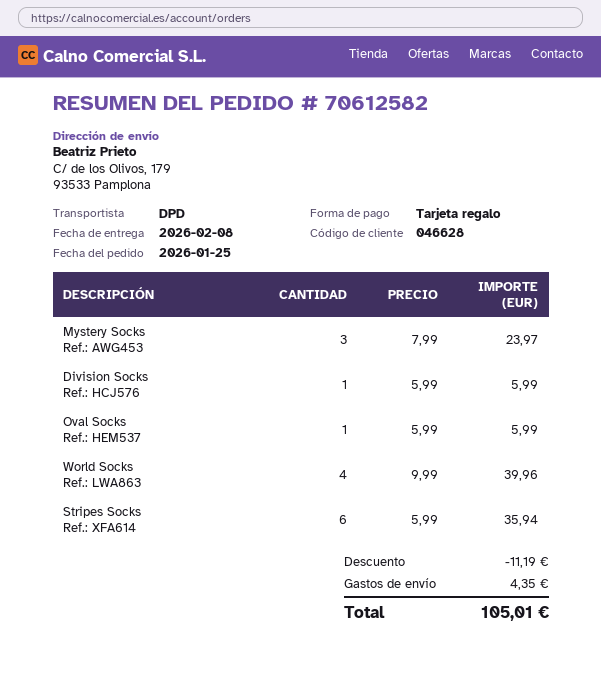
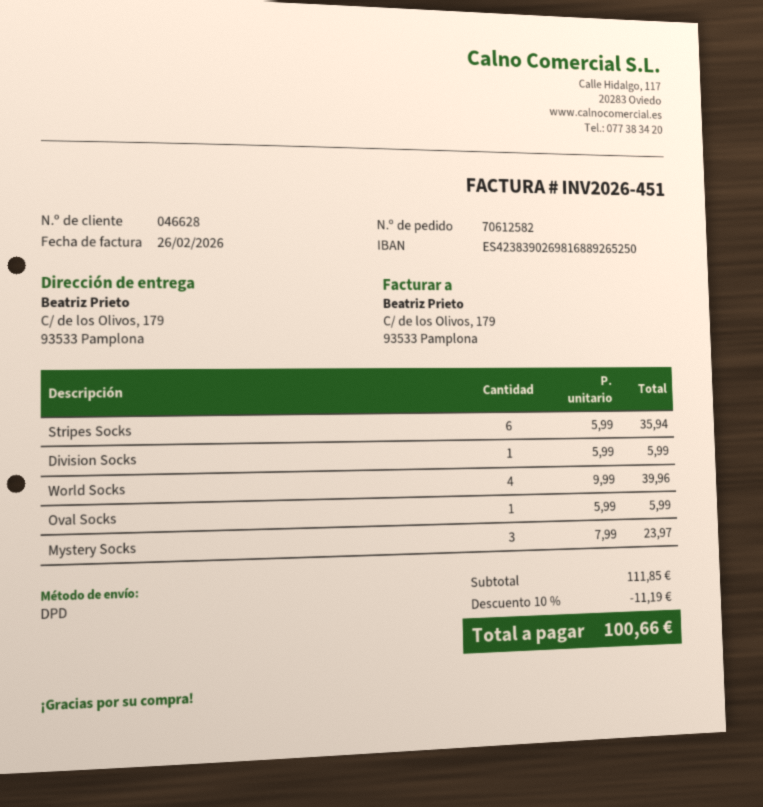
shipping: 4.35 -> none
total: 105.01 -> 100.66

